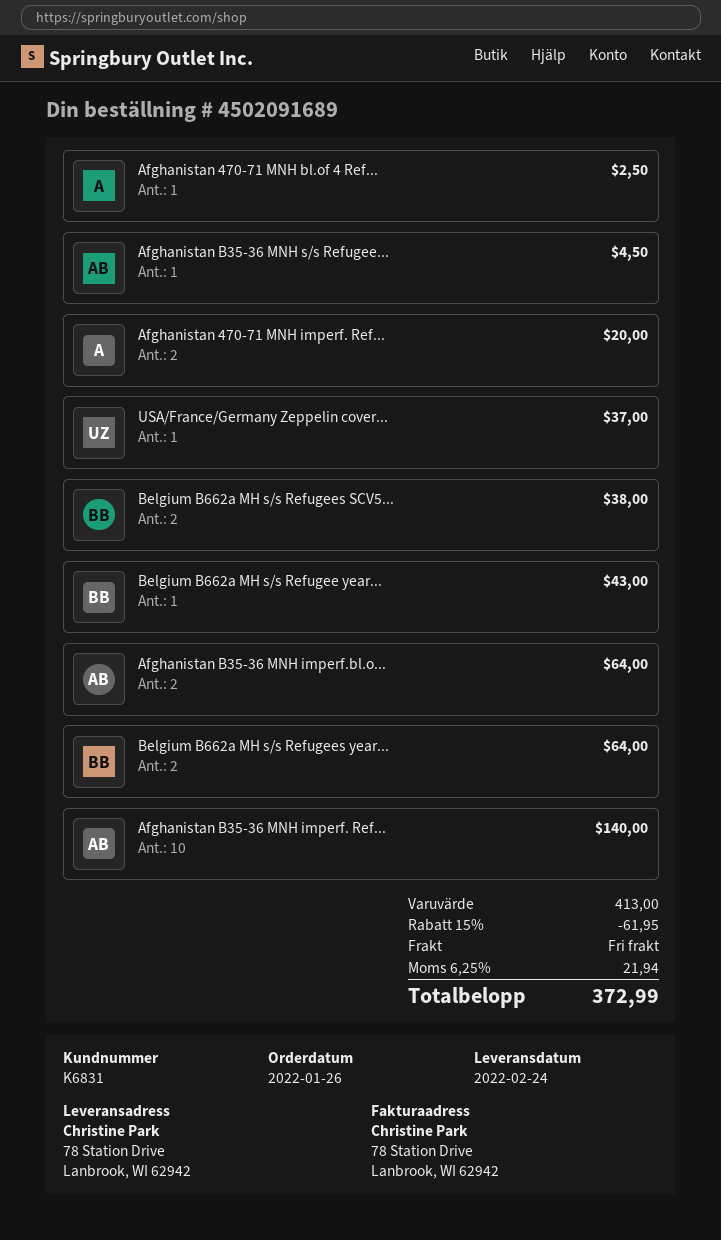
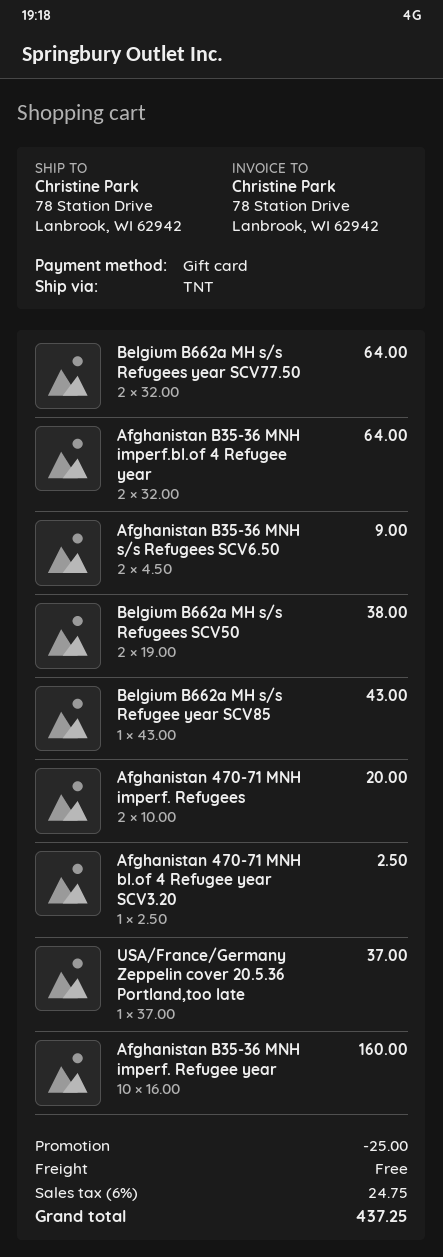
Afghanistan B35-36 MNH s/s Refugee...: 1 for 4.50 -> 2 for 9.00
Afghanistan B35-36 MNH imperf. Ref...: 10 for 140.00 -> 10 for 160.00
discount: 61.95 -> 25.00
tax: 6.25% = 21.94 -> 6% = 24.75
total: 372.99 -> 437.25

